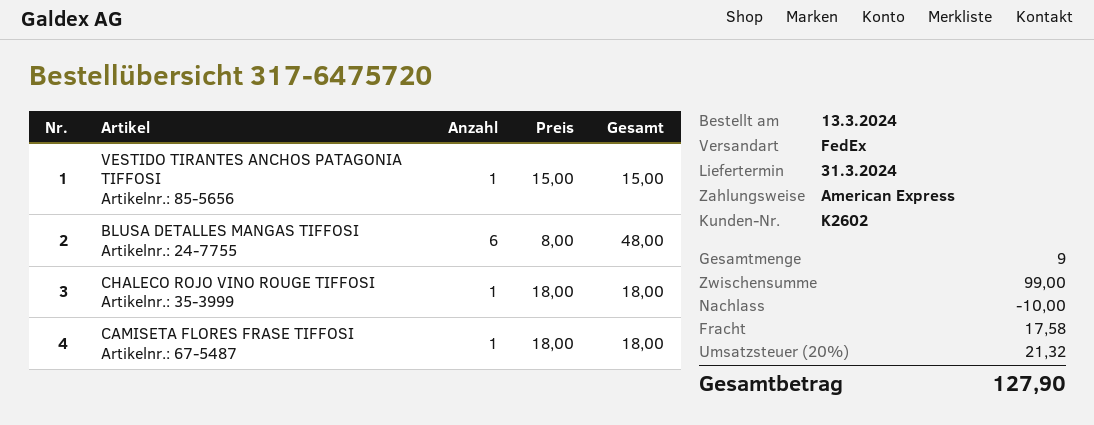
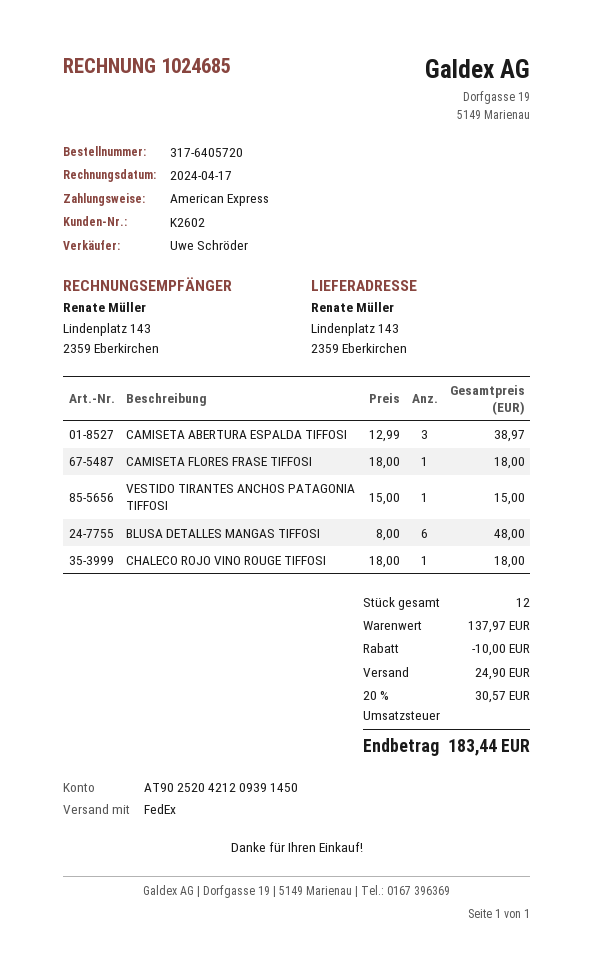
order number: 317-6475720 -> 317-6405720
CAMISETA ABERTURA ESPALDA TIFFOSI: none -> 3 x 12.99 = 38.97
total quantity: 9 -> 12
subtotal: 99.00 -> 137.97
shipping: 17.58 -> 24.90
tax: 20% = 21.32 -> 20% = 30.57
total: 127.90 -> 183.44

